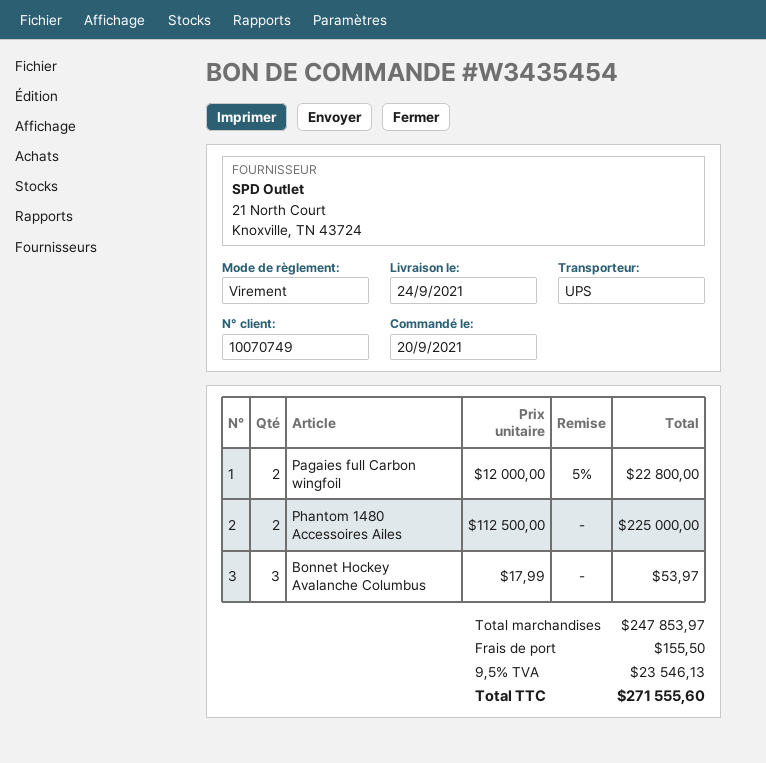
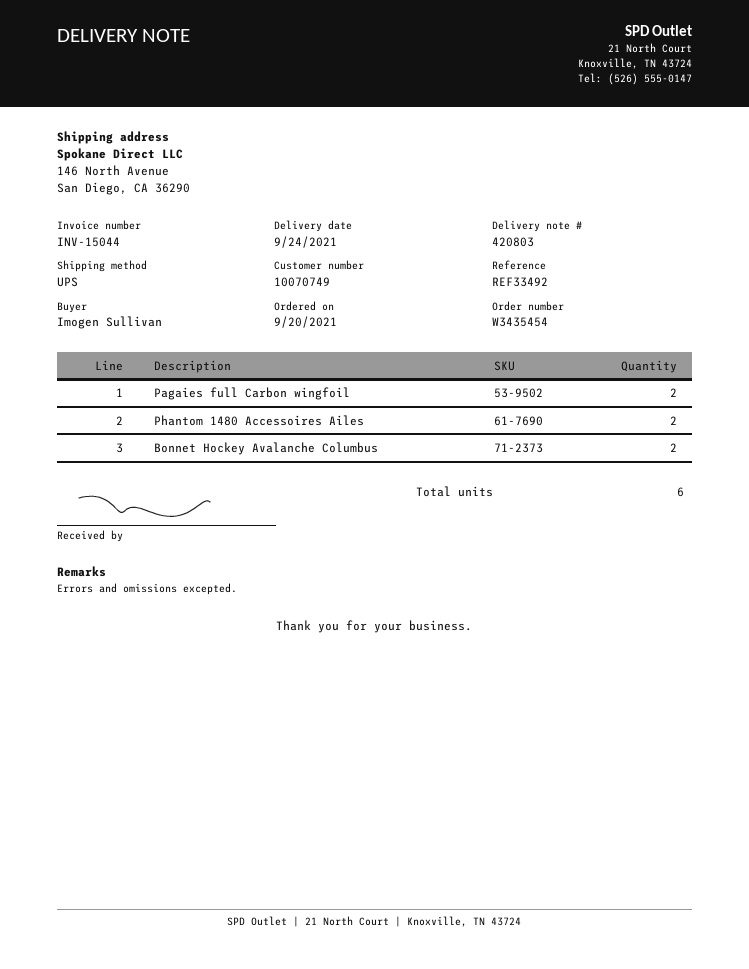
Bonnet Hockey Avalanche Columbus: 3 -> 2

